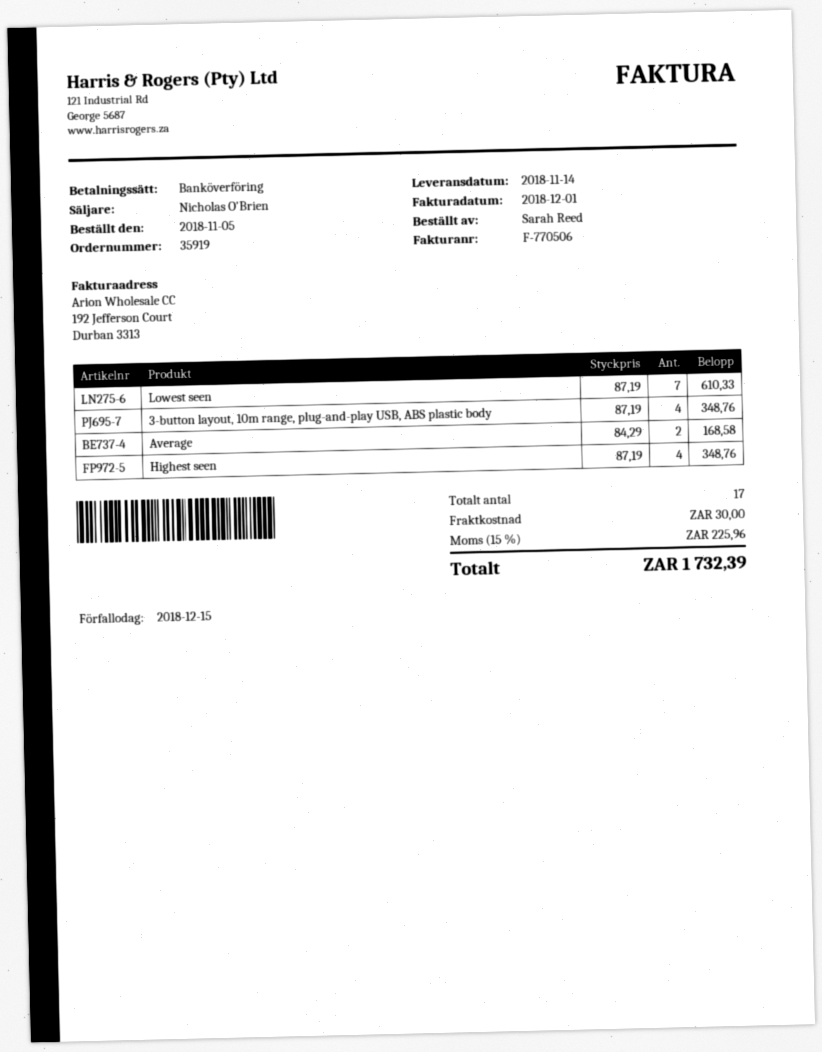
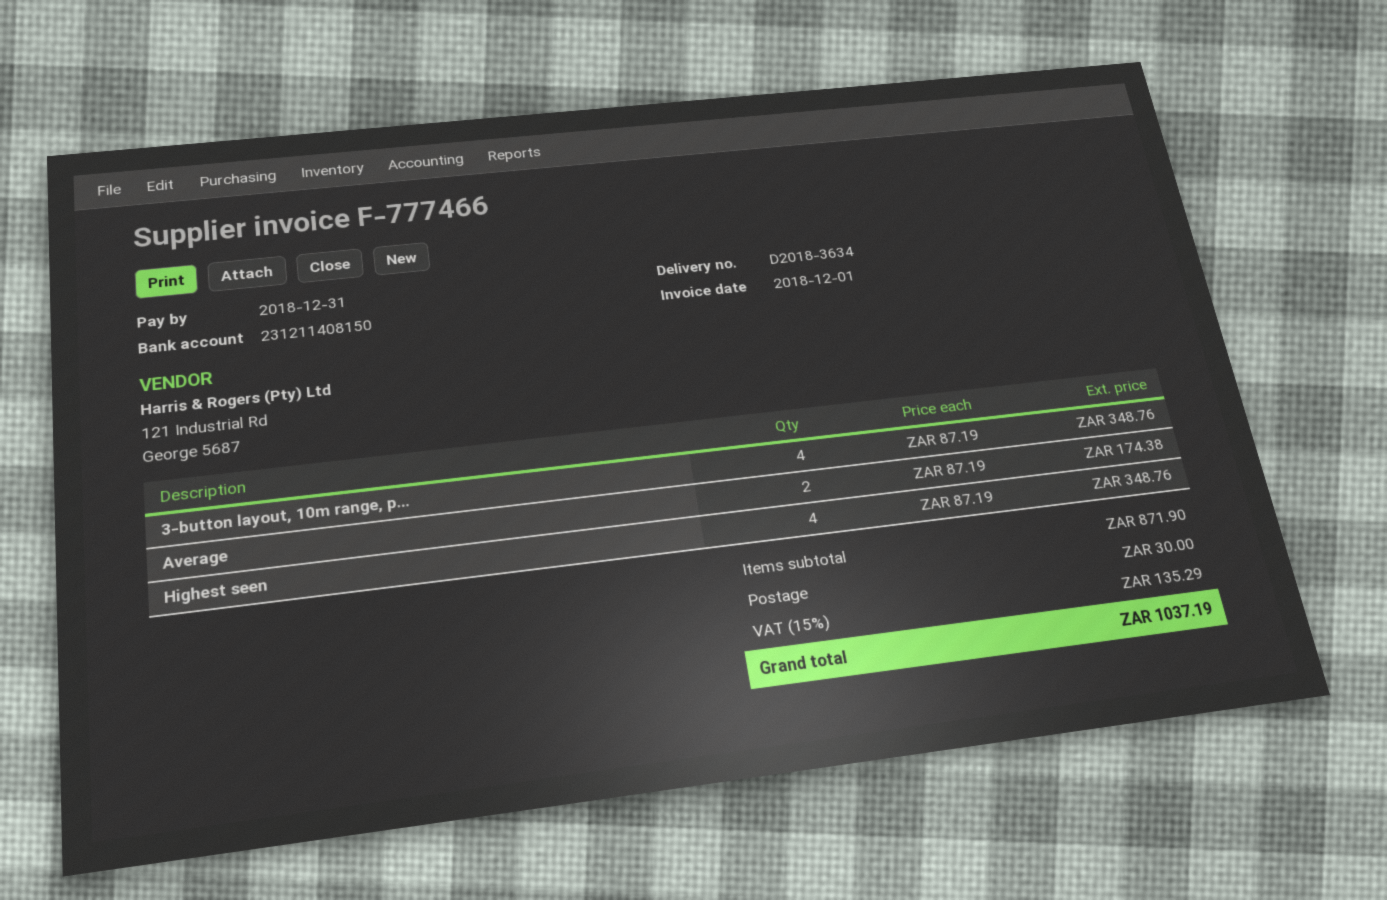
invoice number: F-770506 -> F-777466
due date: 2018-12-15 -> 2018-12-31
Lowest seen: 7 x 87.19 = 610.33 -> none
Average: 2 x 84.29 = 168.58 -> 2 x 87.19 = 174.38
tax: 15% = 225.96 -> 15% = 135.29
total: 1732.39 -> 1037.19

